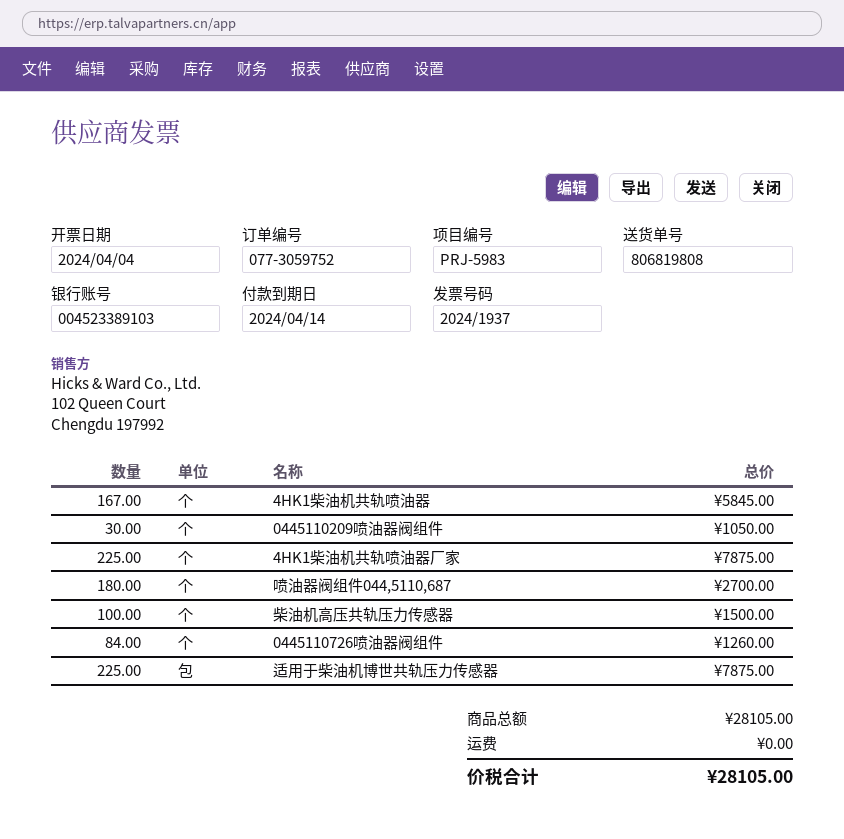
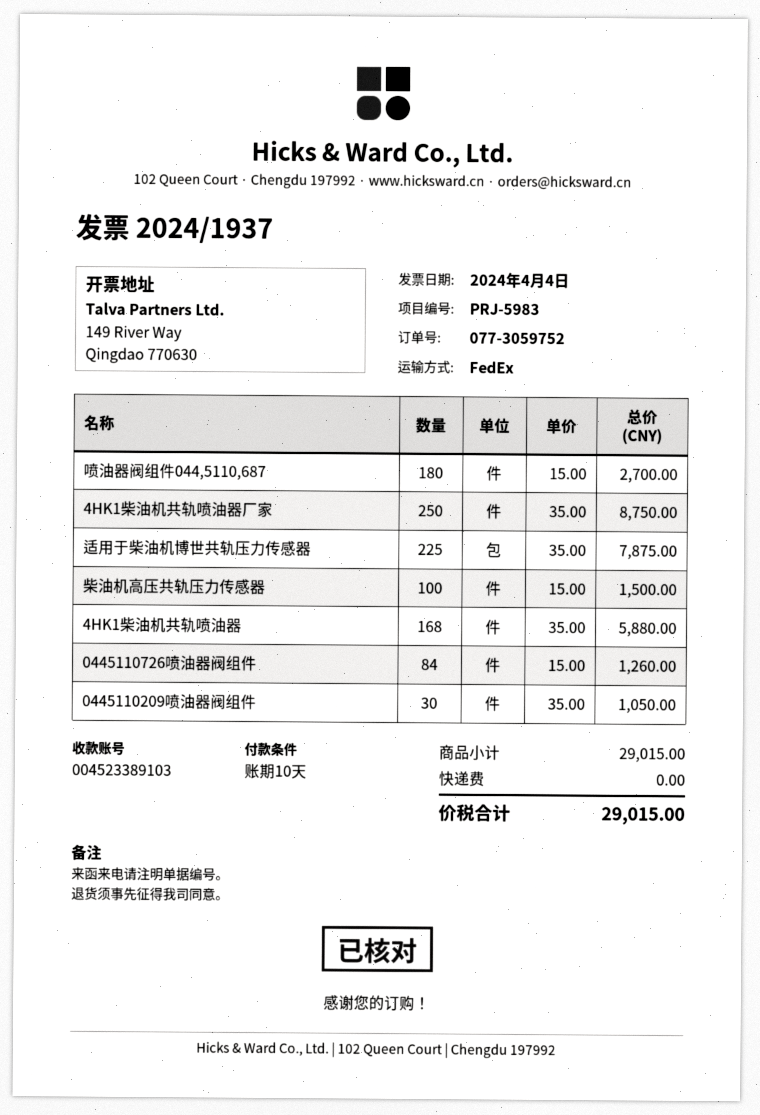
4HK1柴油机共轨喷油器: 167 for 5845.00 -> 168 for 5880.00
4HK1柴油机共轨喷油器厂家: 225 for 7875.00 -> 250 for 8750.00
subtotal: 28105.00 -> 29015.00
total: 28105.00 -> 29015.00

